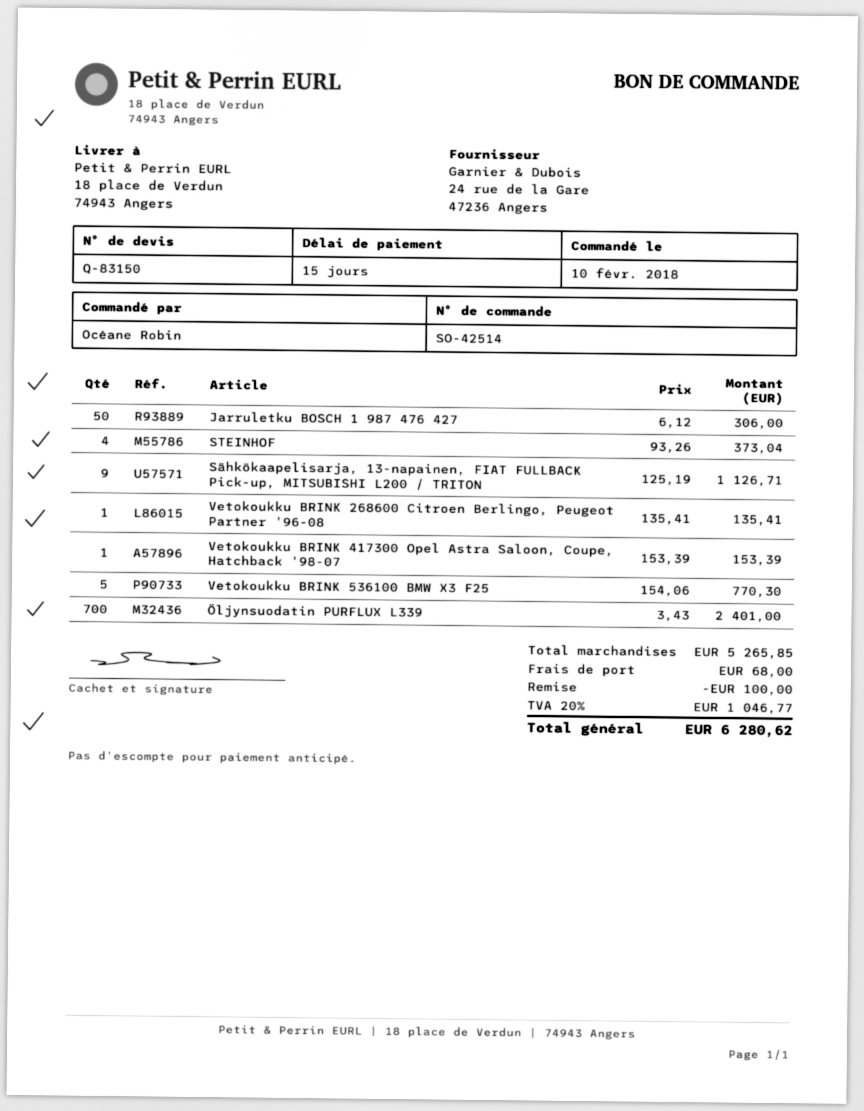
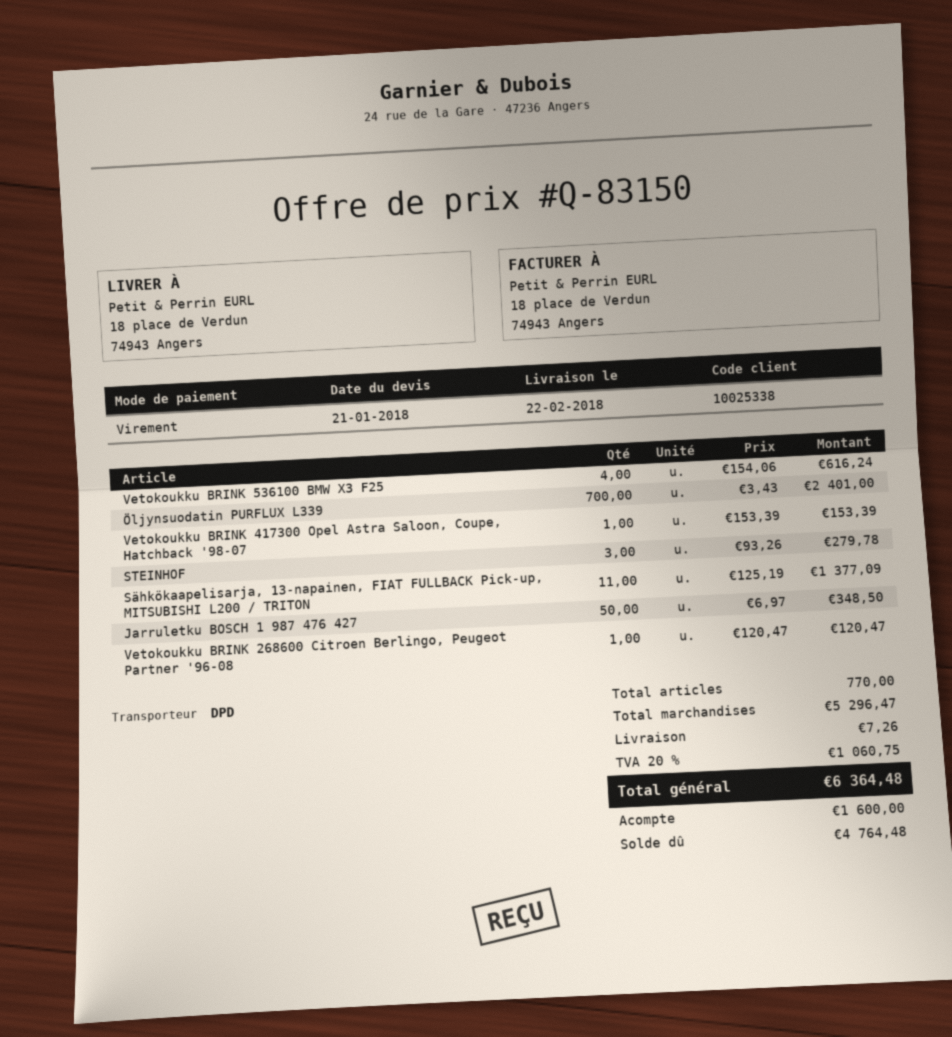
Jarruletku BOSCH 1 987 476 427: 50 x 6.12 = 306.00 -> 50 x 6.97 = 348.50
STEINHOF: 4 x 93.26 = 373.04 -> 3 x 93.26 = 279.78
Sähkökaapelisarja, 13-napainen, FIAT FULLBACK Pick-up, MITSUBISHI L200 / TRITON: 9 x 125.19 = 1126.71 -> 11 x 125.19 = 1377.09
Vetokoukku BRINK 268600 Citroen Berlingo, Peugeot Partner '96-08: 1 x 135.41 = 135.41 -> 1 x 120.47 = 120.47
Vetokoukku BRINK 536100 BMW X3 F25: 5 x 154.06 = 770.30 -> 4 x 154.06 = 616.24
subtotal: 5265.85 -> 5296.47
discount: 100.00 -> none
shipping: 68.00 -> 7.26
tax: 20% = 1046.77 -> 20% = 1060.75
total: 6280.62 -> 6364.48

